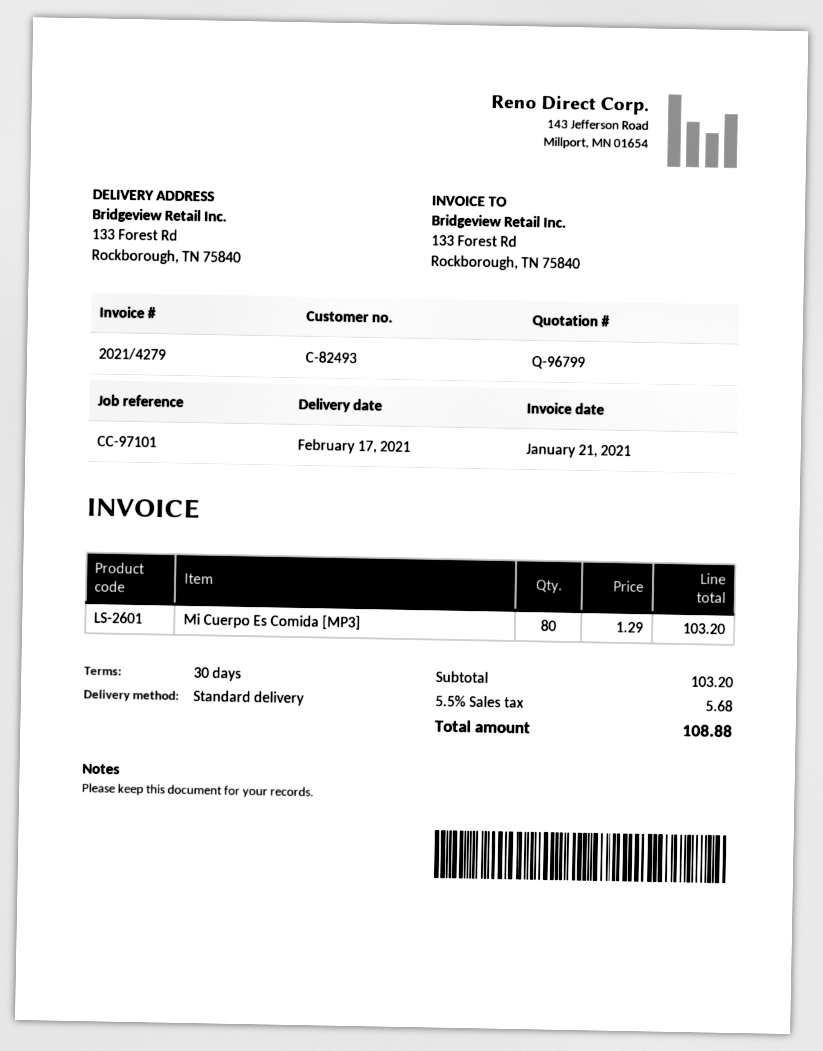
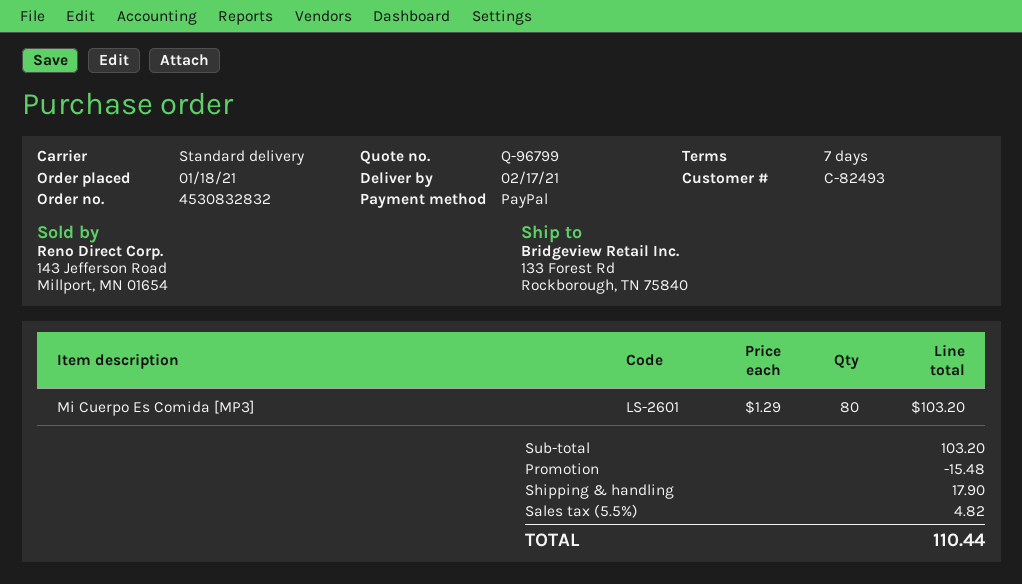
payment terms: 30 days -> 7 days
discount: none -> 15.48
shipping: none -> 17.90
tax: 5.5% = 5.68 -> 5.5% = 4.82
total: 108.88 -> 110.44

